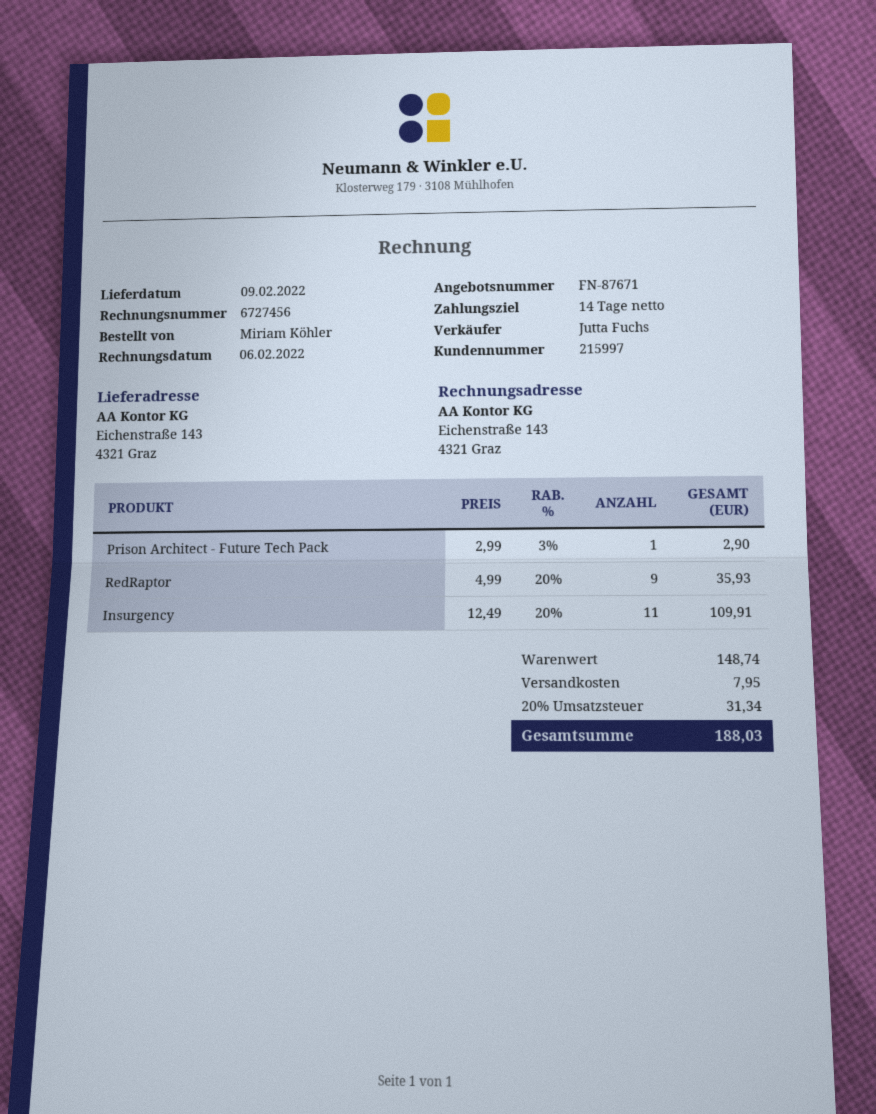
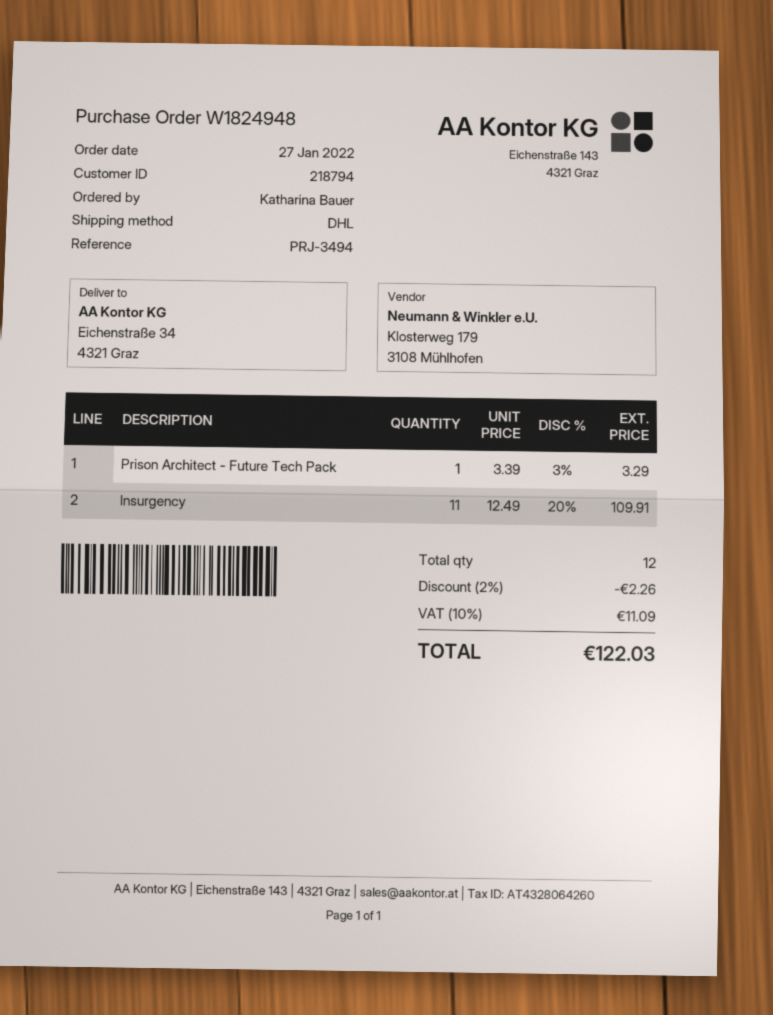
customer number: 215997 -> 218794
ordered by: Miriam Köhler -> Katharina Bauer
ship to: Eichenstraße 143, 4321 Graz -> Eichenstraße 34, 4321 Graz
Prison Architect - Future Tech Pack: 1 x 2.99 - 3% = 2.90 -> 1 x 3.39 - 3% = 3.29
RedRaptor: 9 x 4.99 - 20% = 35.93 -> none
discount: none -> 2% = 2.26
shipping: 7.95 -> none
tax: 20% = 31.34 -> 10% = 11.09
total: 188.03 -> 122.03

